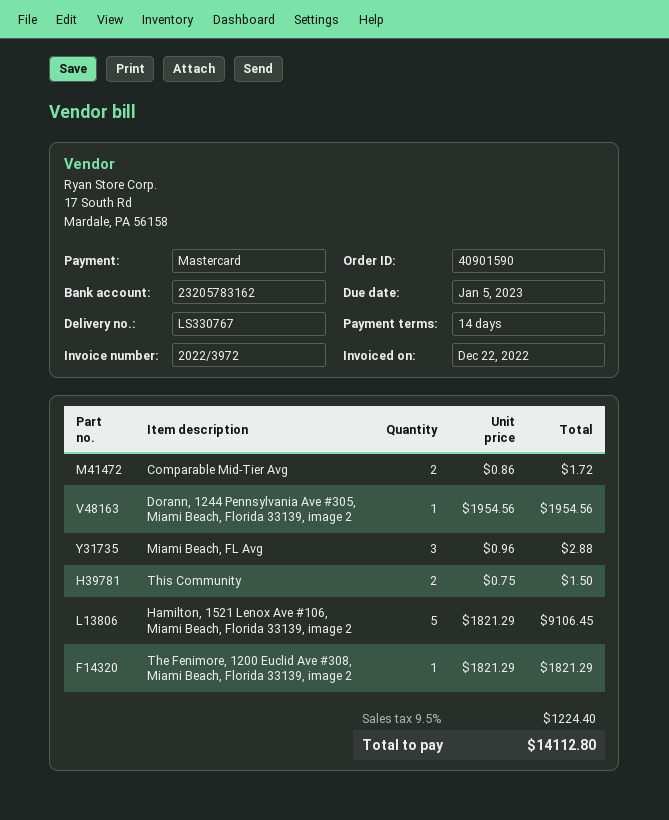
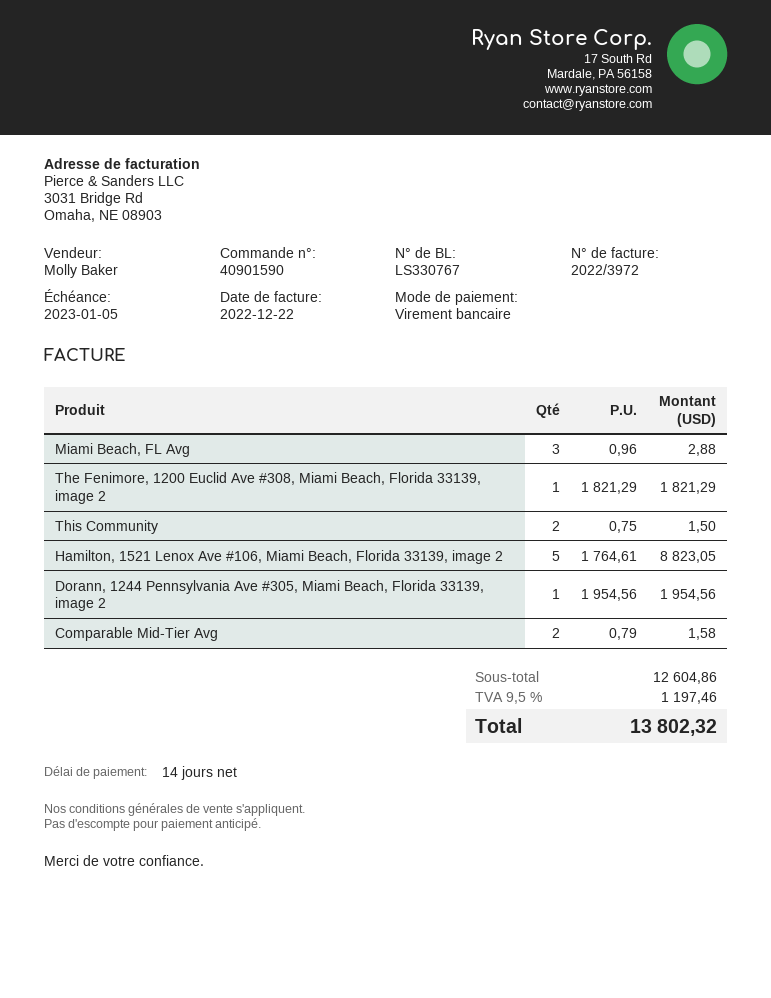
payment method: Mastercard -> bank transfer
Comparable Mid-Tier Avg: 2 x 0.86 = 1.72 -> 2 x 0.79 = 1.58
Hamilton, 1521 Lenox Ave #106, Miami Beach, Florida 33139, image 2: 5 x 1821.29 = 9106.45 -> 5 x 1764.61 = 8823.05
tax: 9.5% = 1224.40 -> 9.5% = 1197.46
total: 14112.80 -> 13802.32

